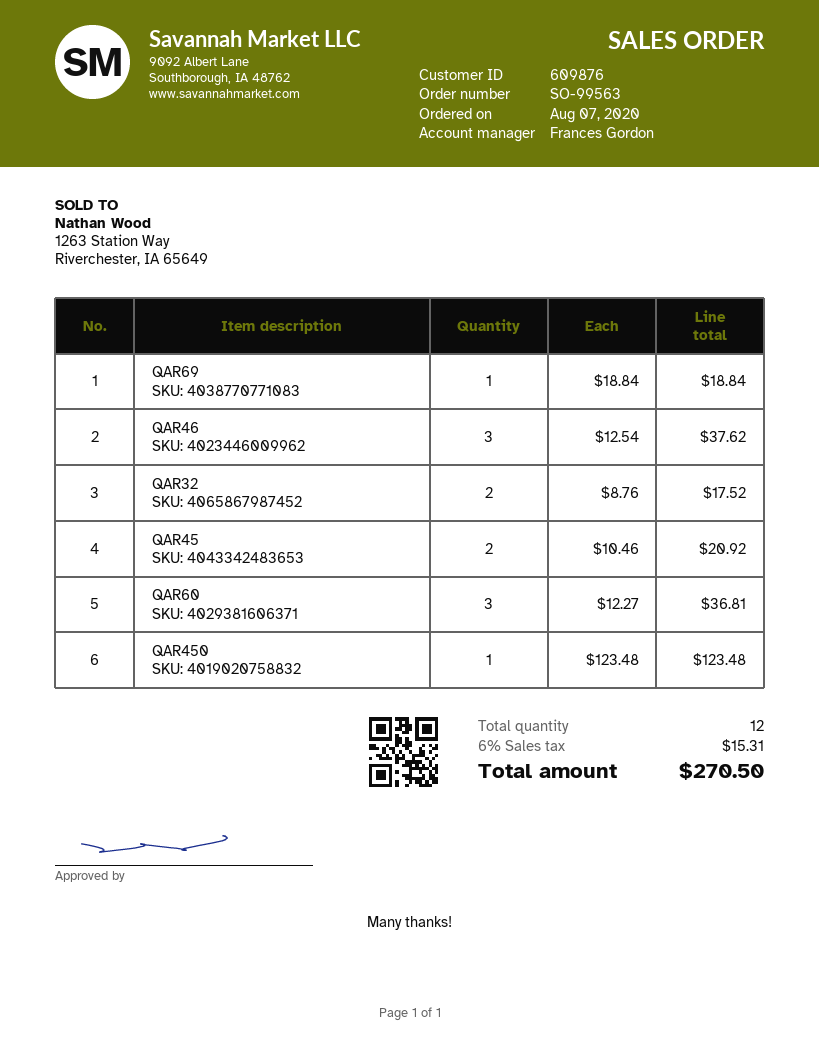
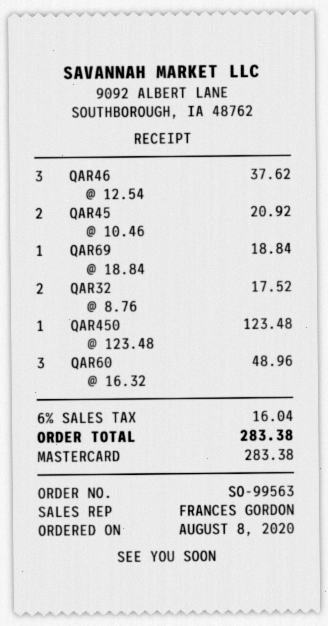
order date: 2020-08-07 -> 2020-08-08
QAR60: 3 x 12.27 = 36.81 -> 3 x 16.32 = 48.96
tax: 6% = 15.31 -> 6% = 16.04
total: 270.50 -> 283.38

